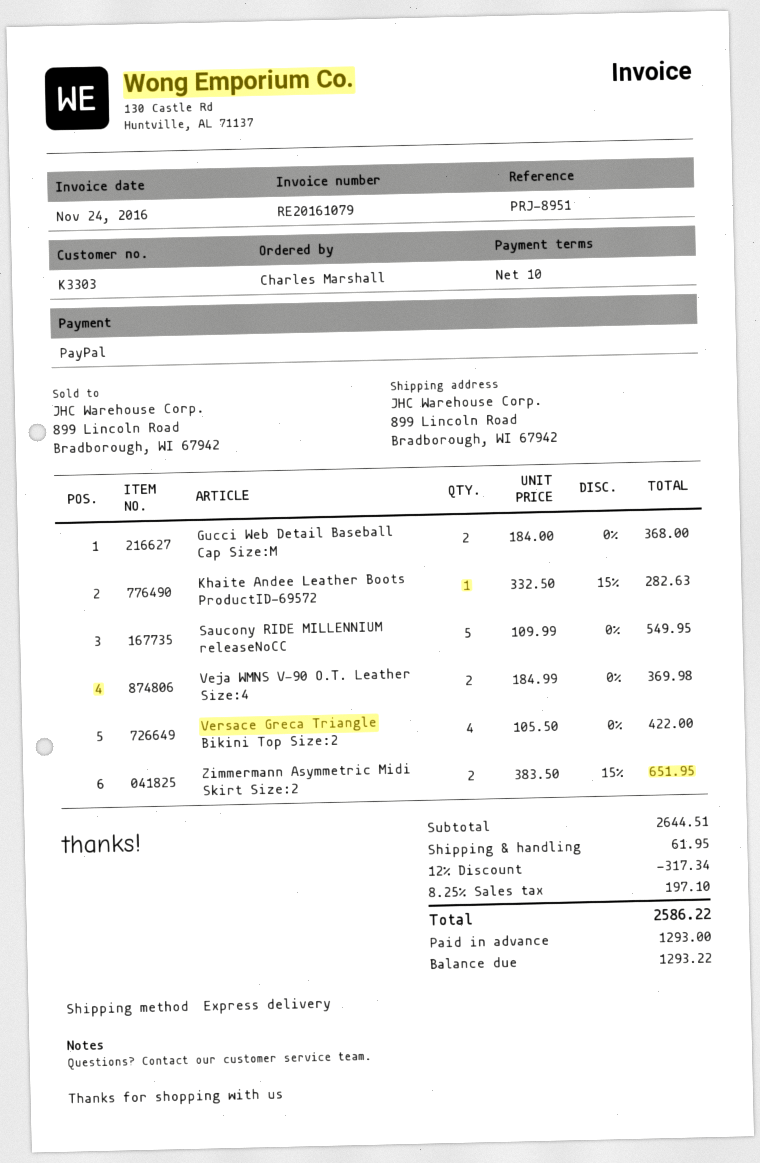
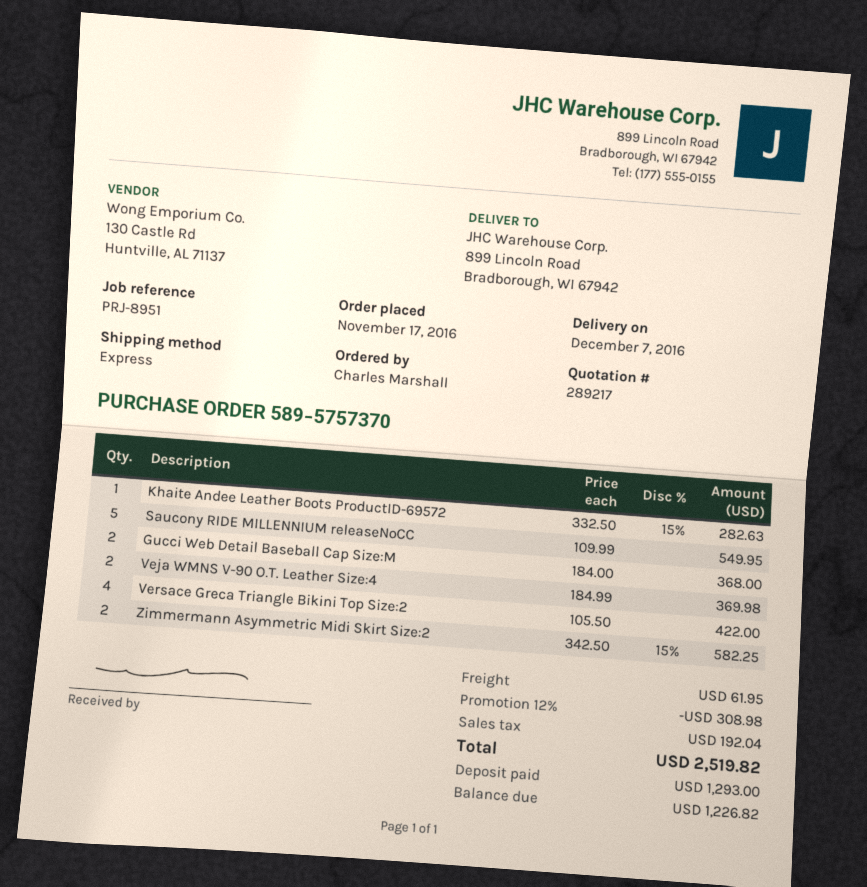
Zimmermann Asymmetric Midi Skirt Size:2: 2 x 383.50 - 15% = 651.95 -> 2 x 342.50 - 15% = 582.25
discount: 12% = 317.34 -> 12% = 308.98
tax: 197.10 -> 192.04
total: 2586.22 -> 2519.82
balance: 1293.22 -> 1226.82

